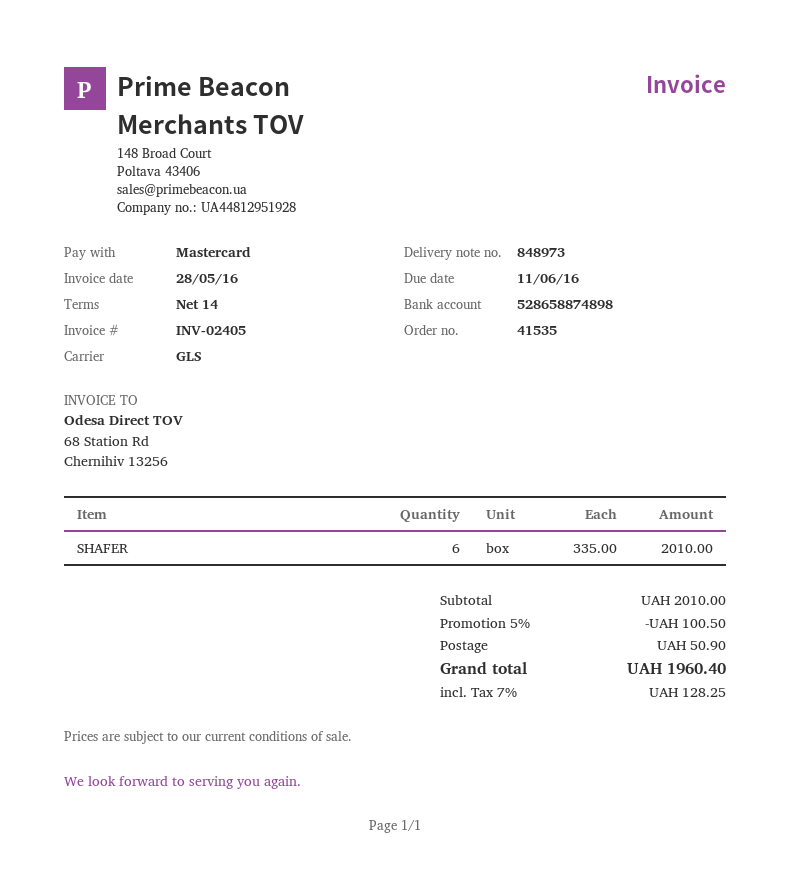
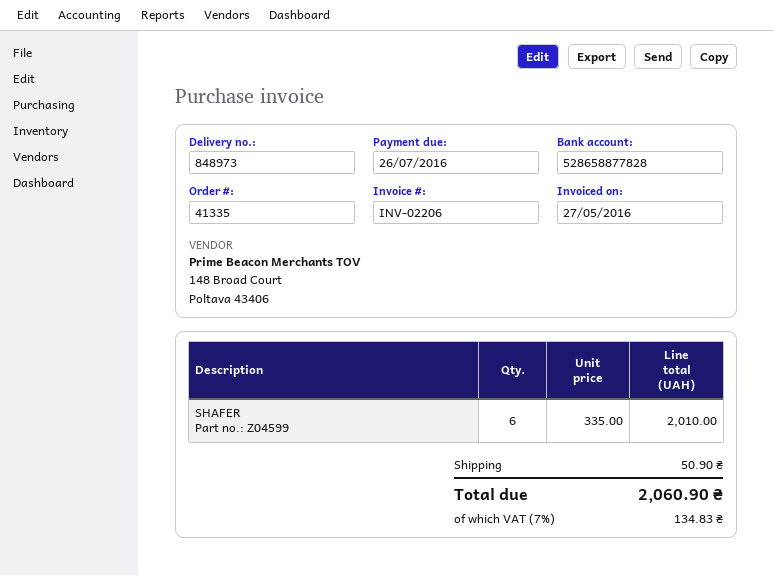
order number: 41535 -> 41335
invoice number: INV-02405 -> INV-02206
invoice date: 2016-05-28 -> 2016-05-27
due date: 2016-06-11 -> 2016-07-26
bank account: 528658874898 -> 528658877828
discount: 5% = 100.50 -> none
tax: 7% = 128.25 -> 7% = 134.83
total: 1960.40 -> 2060.90

